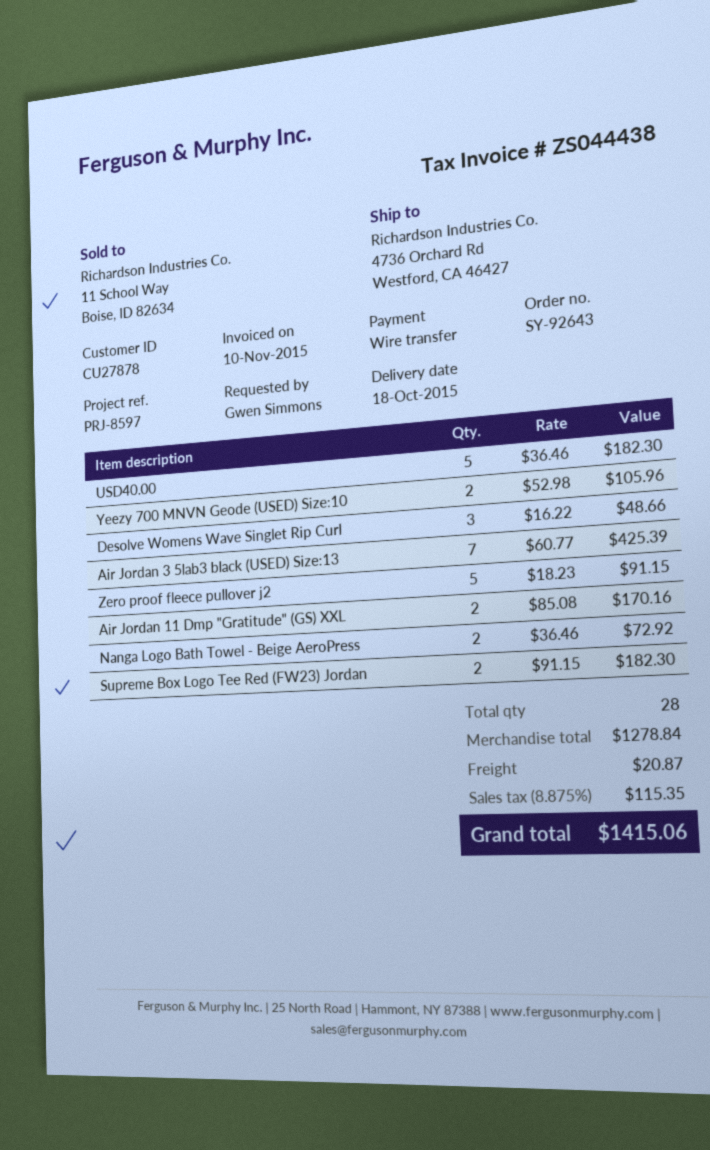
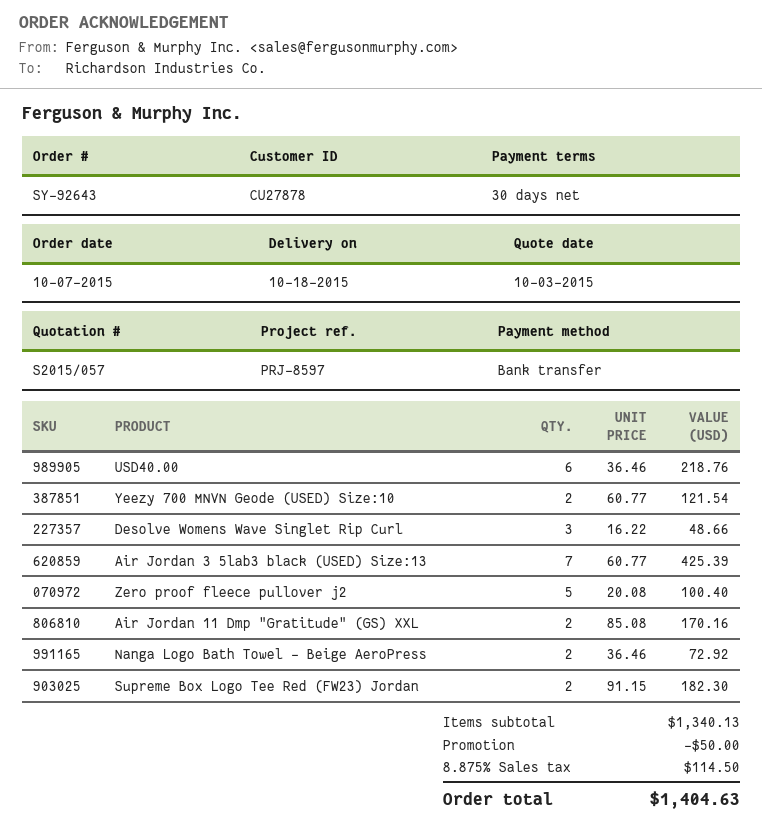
USD40.00: 5 x 36.46 = 182.30 -> 6 x 36.46 = 218.76
Yeezy 700 MNVN Geode (USED) Size:10: 2 x 52.98 = 105.96 -> 2 x 60.77 = 121.54
Zero proof fleece pullover j2: 5 x 18.23 = 91.15 -> 5 x 20.08 = 100.40
subtotal: 1278.84 -> 1340.13
discount: none -> 50.00
shipping: 20.87 -> none
tax: 8.875% = 115.35 -> 8.875% = 114.50
total: 1415.06 -> 1404.63

